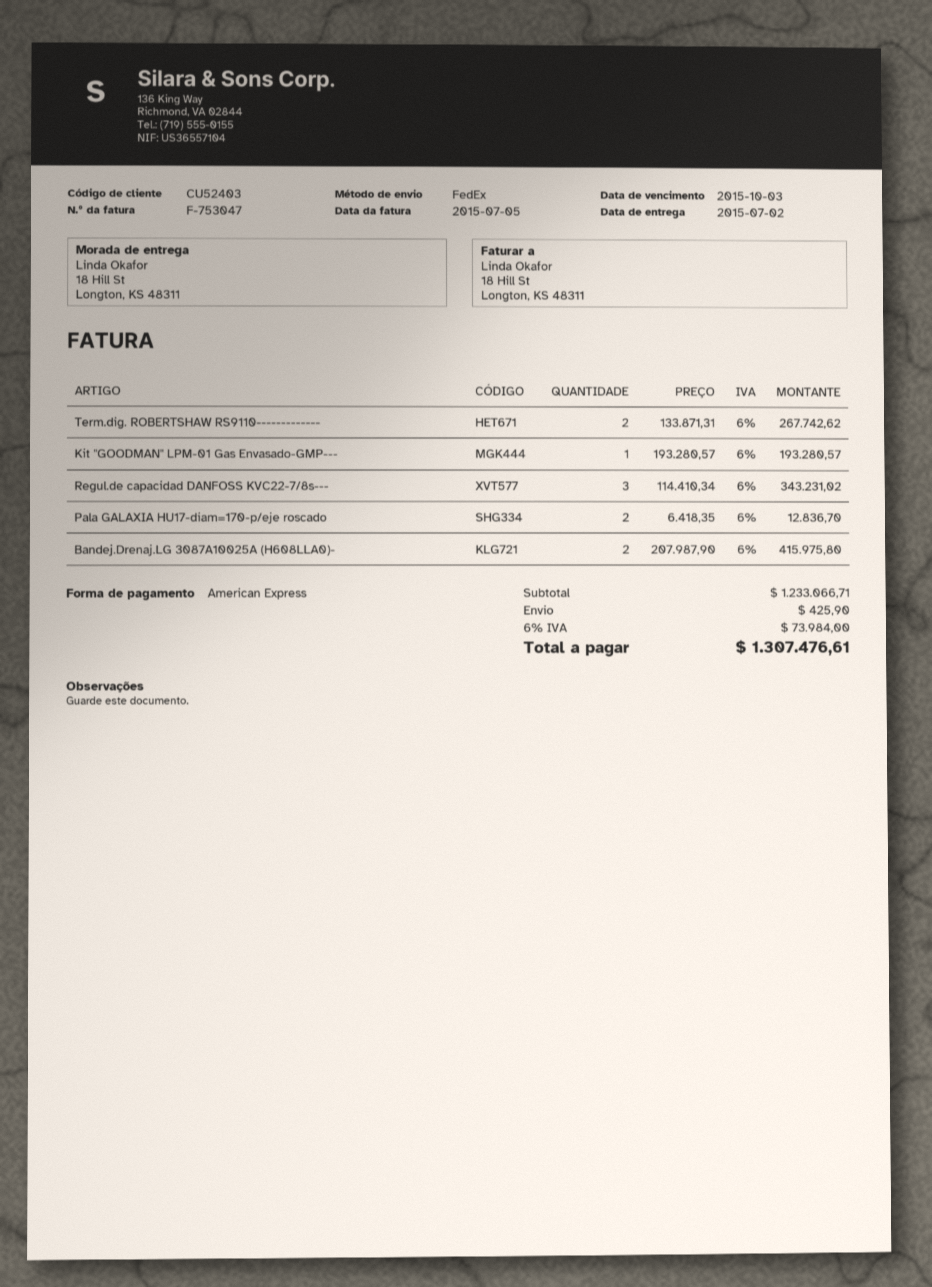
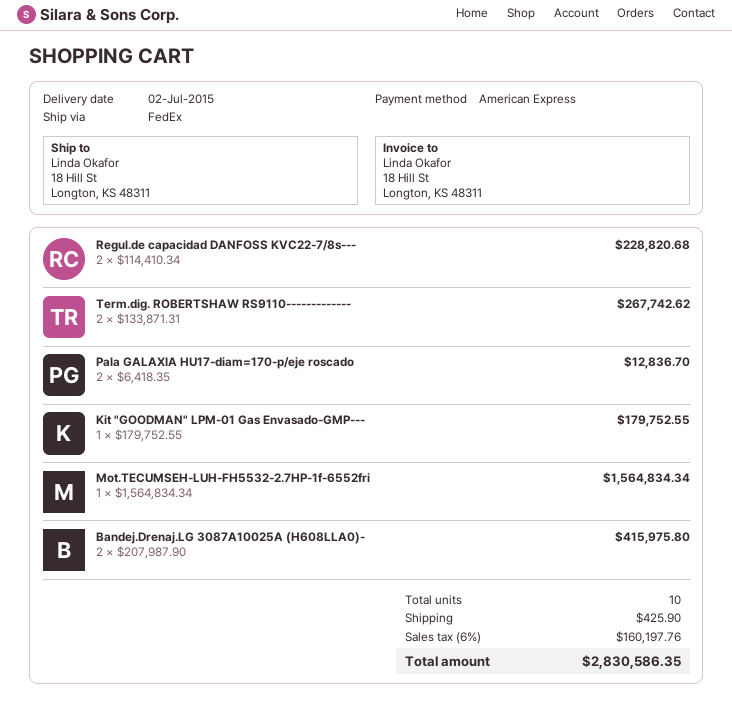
Kit "GOODMAN" LPM-01 Gas Envasado-GMP---: 1 x 193280.57 = 193280.57 -> 1 x 179752.55 = 179752.55
Regul.de capacidad DANFOSS KVC22-7/8s---: 3 x 114410.34 = 343231.02 -> 2 x 114410.34 = 228820.68
Mot.TECUMSEH-LUH-FH5532-2.7HP-1f-6552fri: none -> 1 x 1564834.34 = 1564834.34
tax: 6% = 73984.00 -> 6% = 160197.76
total: 1307476.61 -> 2830586.35

